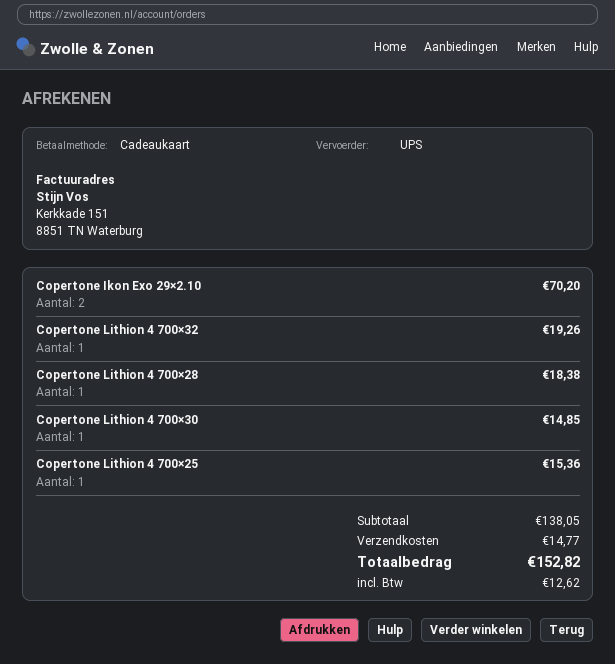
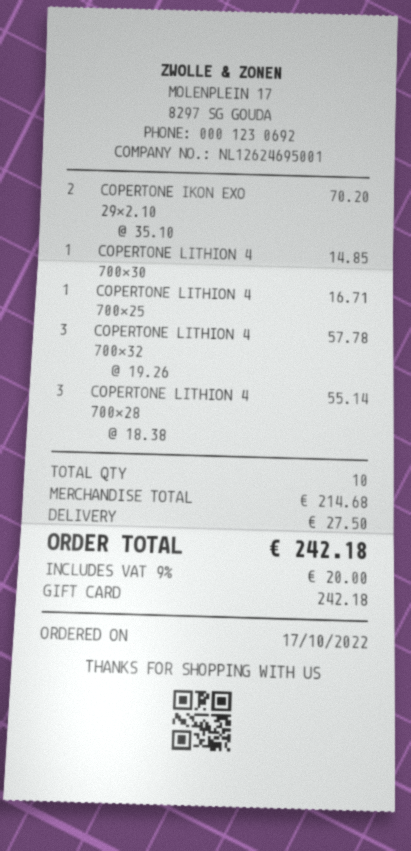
Copertone Lithion 4 700×32: 1 for 19.26 -> 3 for 57.78
Copertone Lithion 4 700×28: 1 for 18.38 -> 3 for 55.14
Copertone Lithion 4 700×25: 1 for 15.36 -> 1 for 16.71
subtotal: 138.05 -> 214.68
shipping: 14.77 -> 27.50
tax: 12.62 -> 20.00
total: 152.82 -> 242.18

